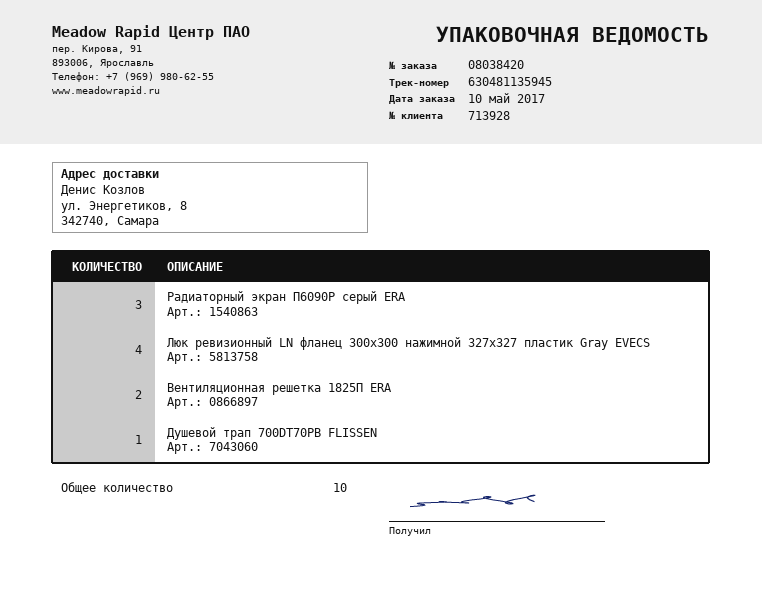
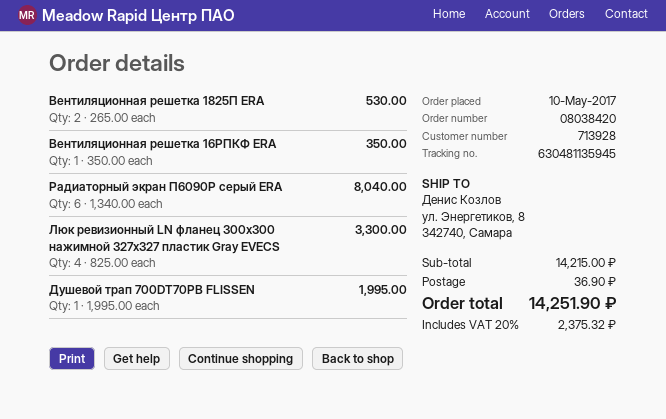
Радиаторный экран П6090Р серый ERA: 3 -> 6
Вентиляционная решетка 16РПКФ ERA: none -> 1

